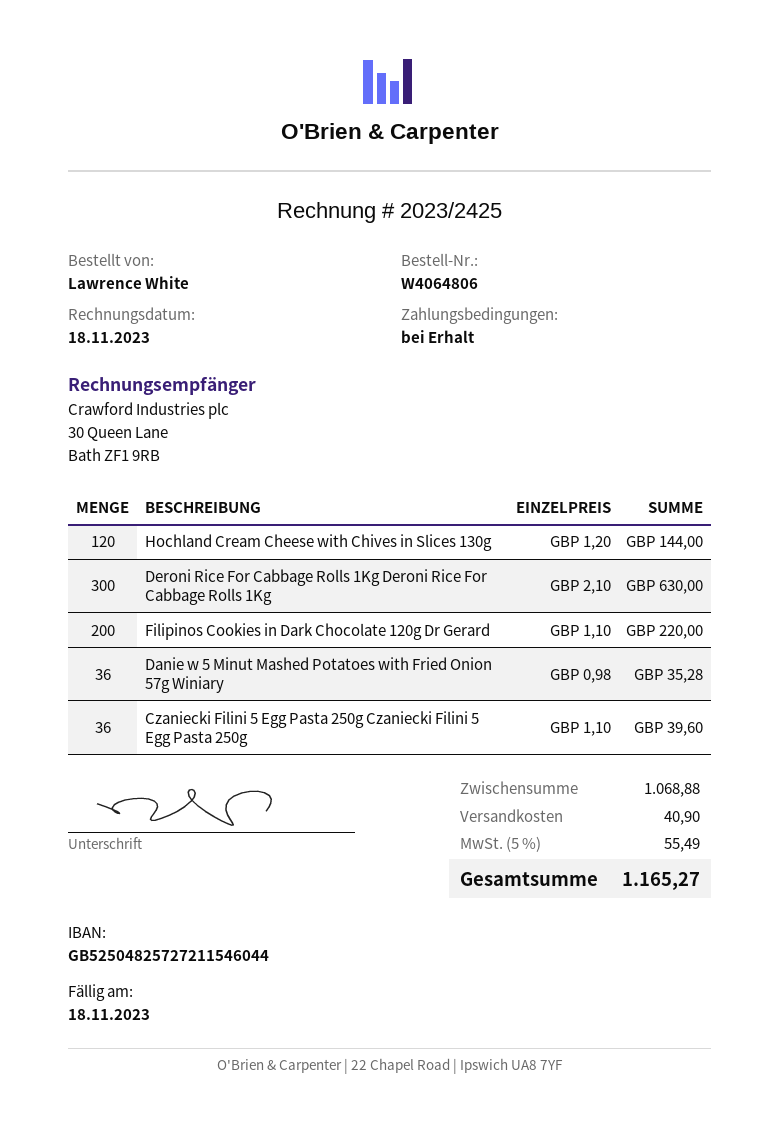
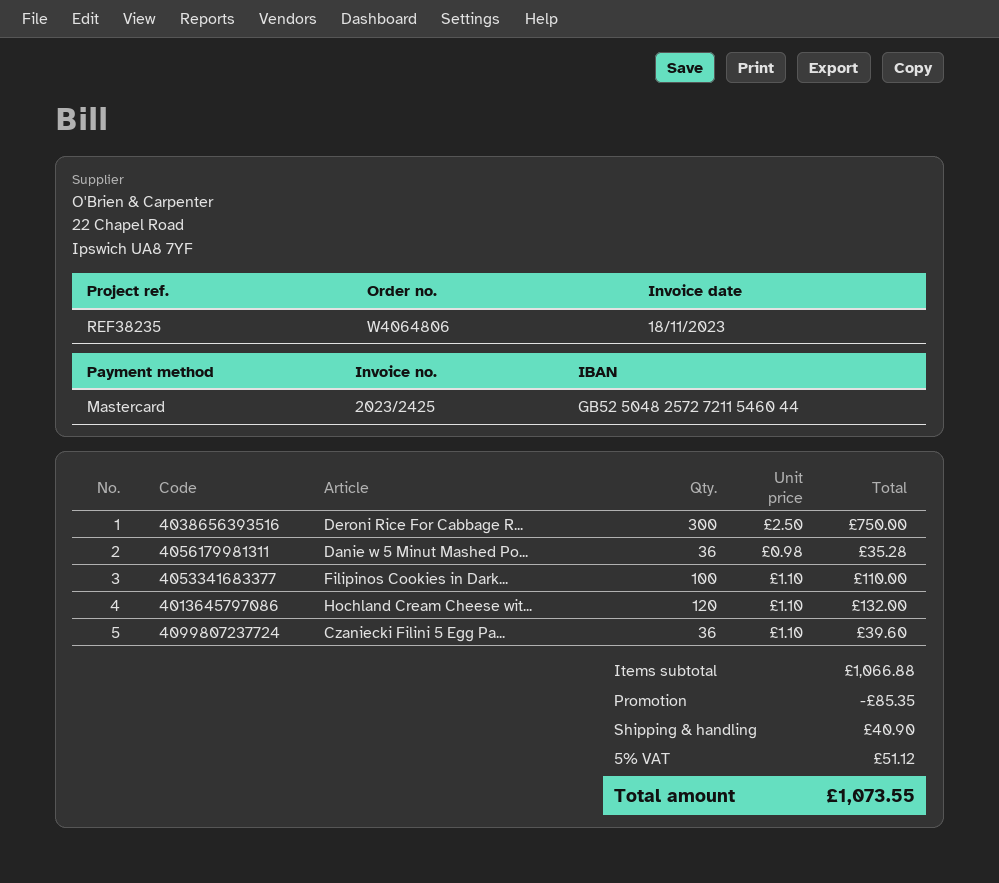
Hochland Cream Cheese with Chives in Slices 130g: 120 x 1.20 = 144.00 -> 120 x 1.10 = 132.00
Deroni Rice For Cabbage Rolls 1Kg Deroni Rice For Cabbage Rolls 1Kg: 300 x 2.10 = 630.00 -> 300 x 2.50 = 750.00
Filipinos Cookies in Dark Chocolate 120g Dr Gerard: 200 x 1.10 = 220.00 -> 100 x 1.10 = 110.00
subtotal: 1068.88 -> 1066.88
discount: none -> 85.35
tax: 5% = 55.49 -> 5% = 51.12
total: 1165.27 -> 1073.55

